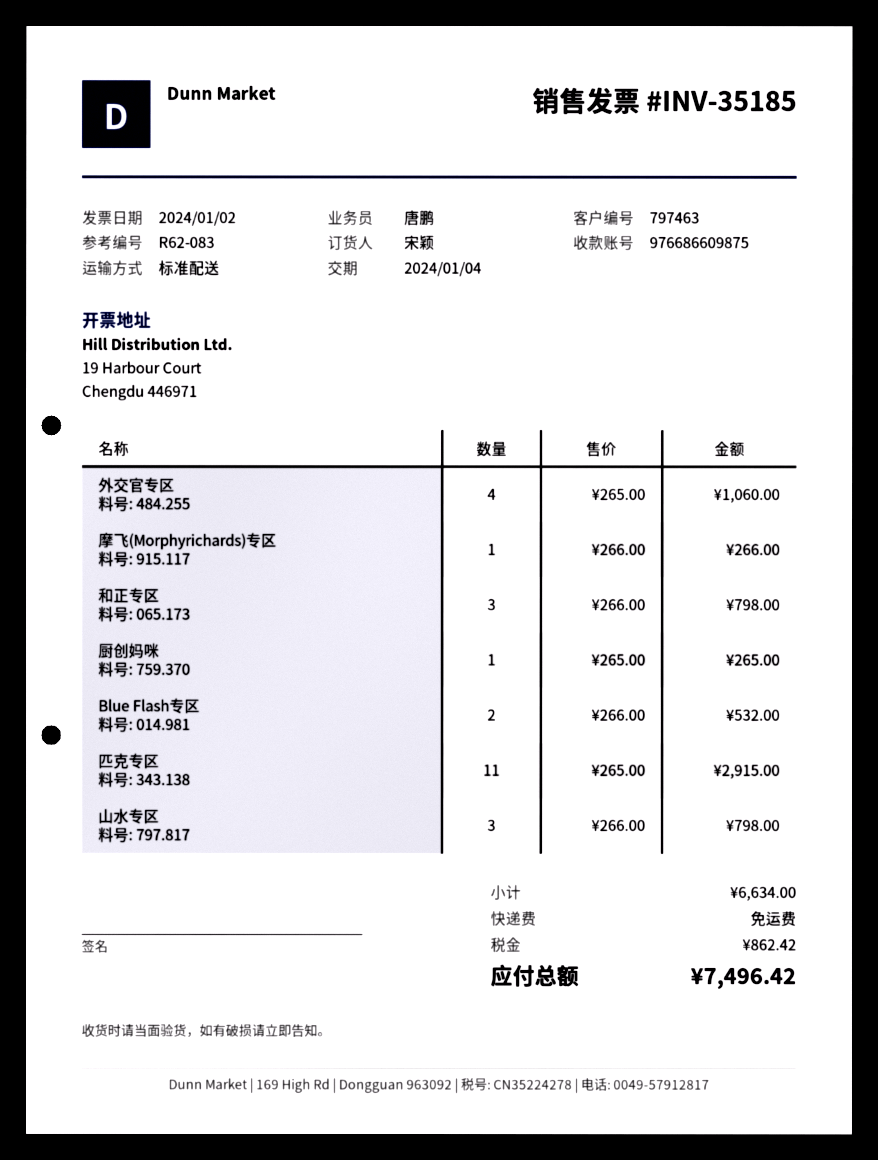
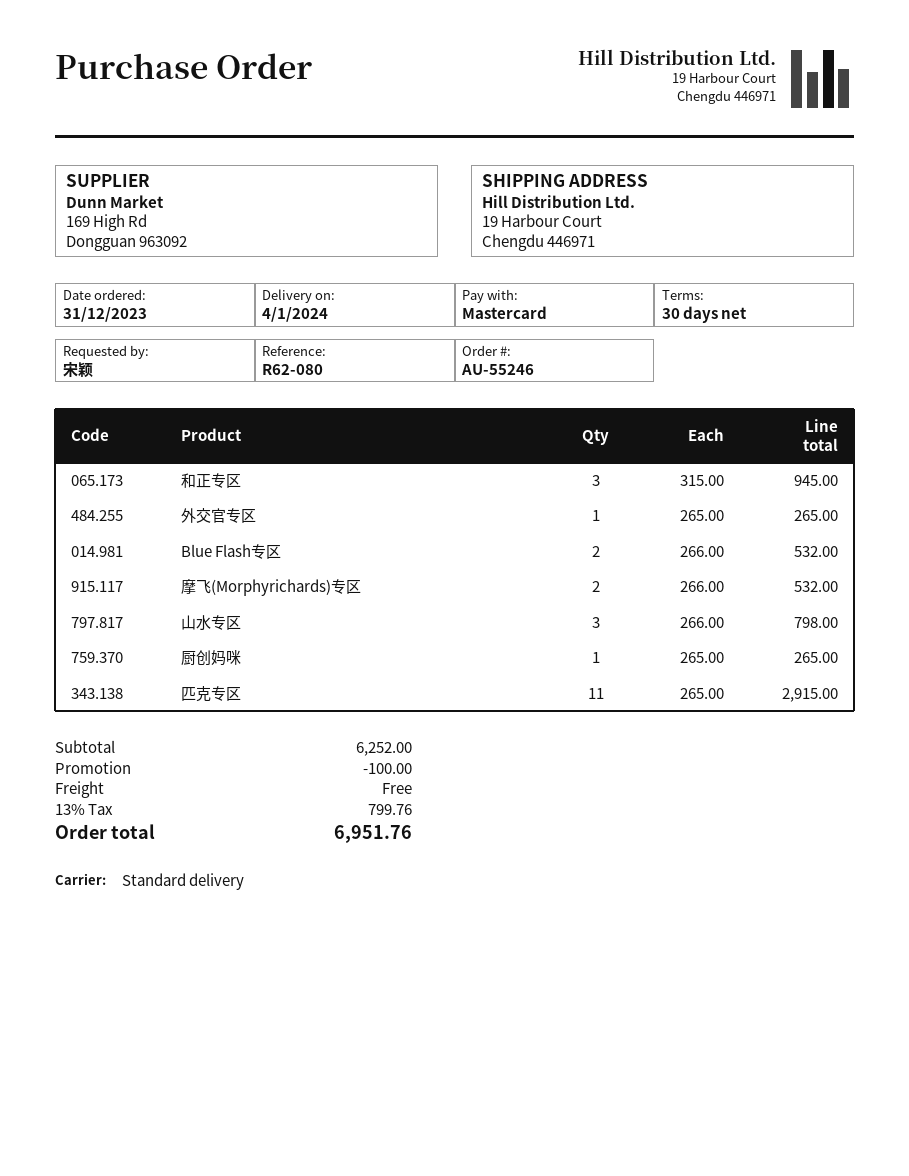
reference: R62-083 -> R62-080
外交官专区: 4 x 265.00 = 1060.00 -> 1 x 265.00 = 265.00
摩飞(Morphyrichards)专区: 1 x 266.00 = 266.00 -> 2 x 266.00 = 532.00
和正专区: 3 x 266.00 = 798.00 -> 3 x 315.00 = 945.00
subtotal: 6634.00 -> 6252.00
discount: none -> 100.00
tax: 862.42 -> 799.76
total: 7496.42 -> 6951.76

